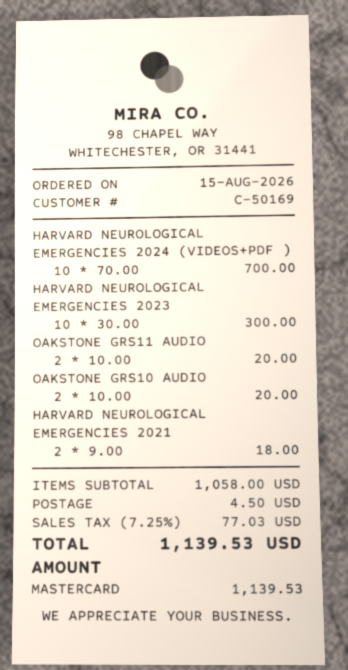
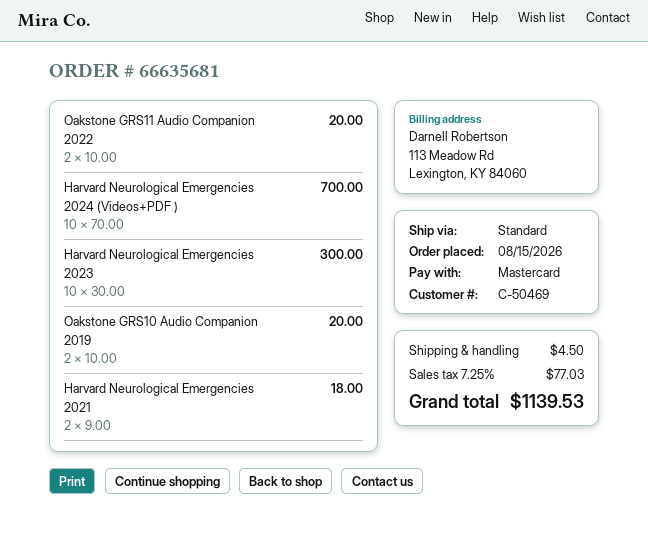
customer number: C-50169 -> C-50469

